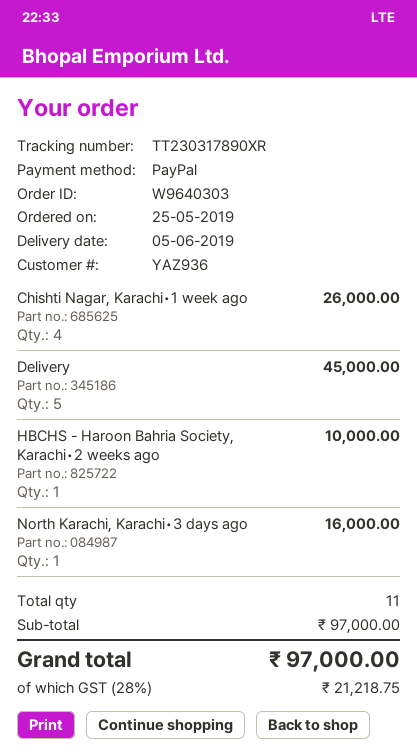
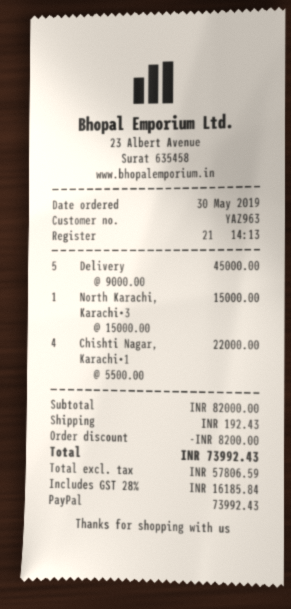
order date: 2019-05-25 -> 2019-05-30
customer number: YAZ936 -> YAZ963
Chishti Nagar, Karachi•1 week ago: 4 for 26000.00 -> 4 for 22000.00
HBCHS - Haroon Bahria Society, Karachi•2 weeks ago: 1 for 10000.00 -> none
North Karachi, Karachi•3 days ago: 1 for 16000.00 -> 1 for 15000.00
subtotal: 97000.00 -> 82000.00
discount: none -> 8200.00
shipping: none -> 192.43
tax: 28% = 21218.75 -> 28% = 16185.84
total: 97000.00 -> 73992.43

